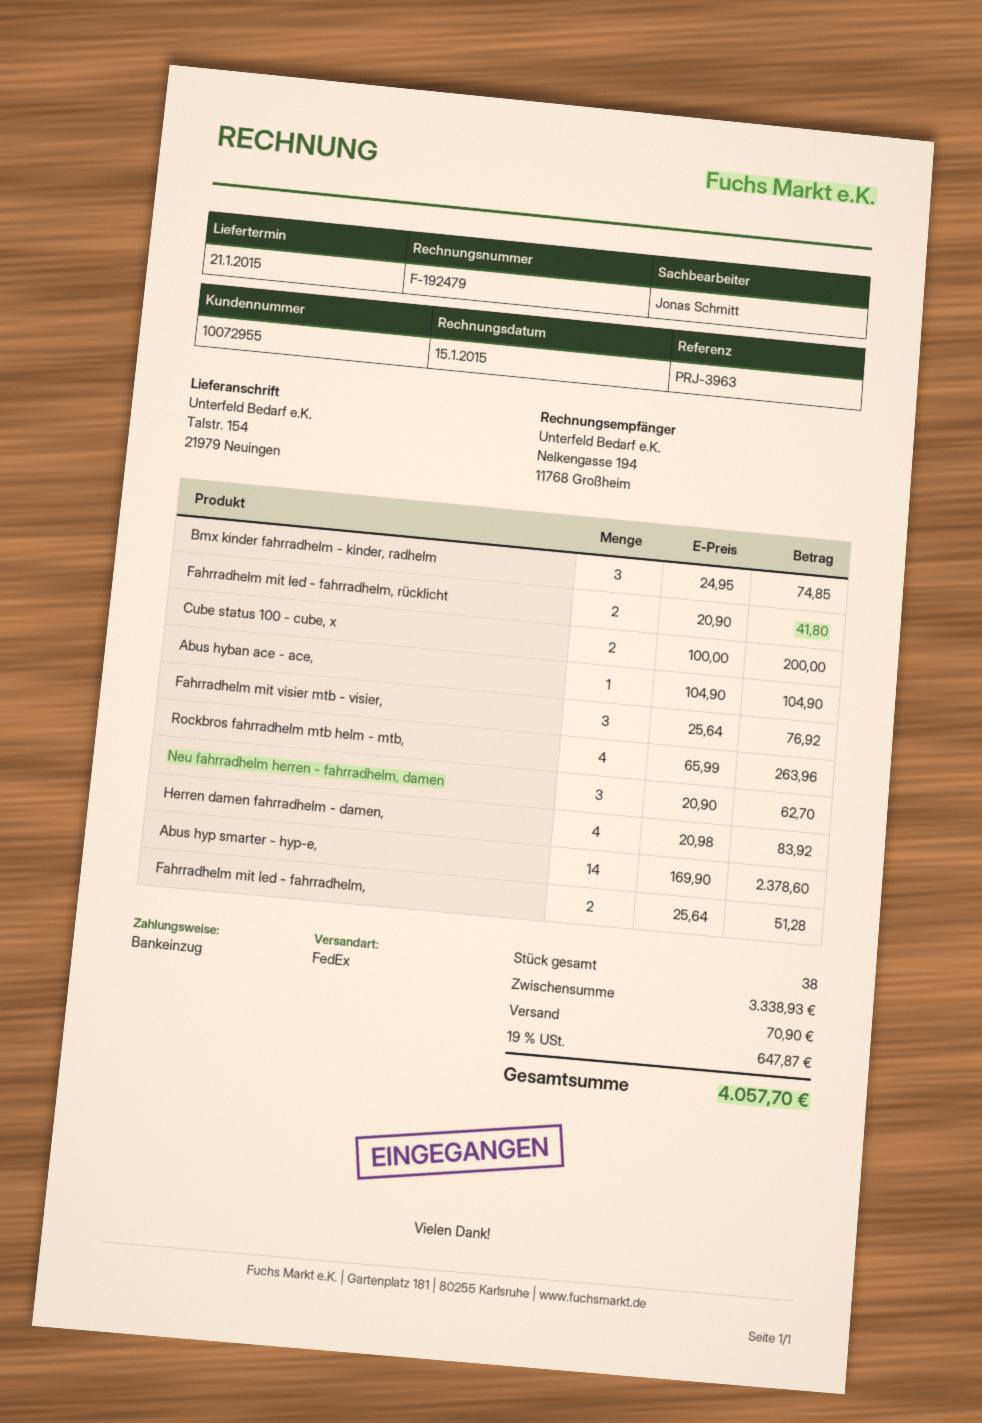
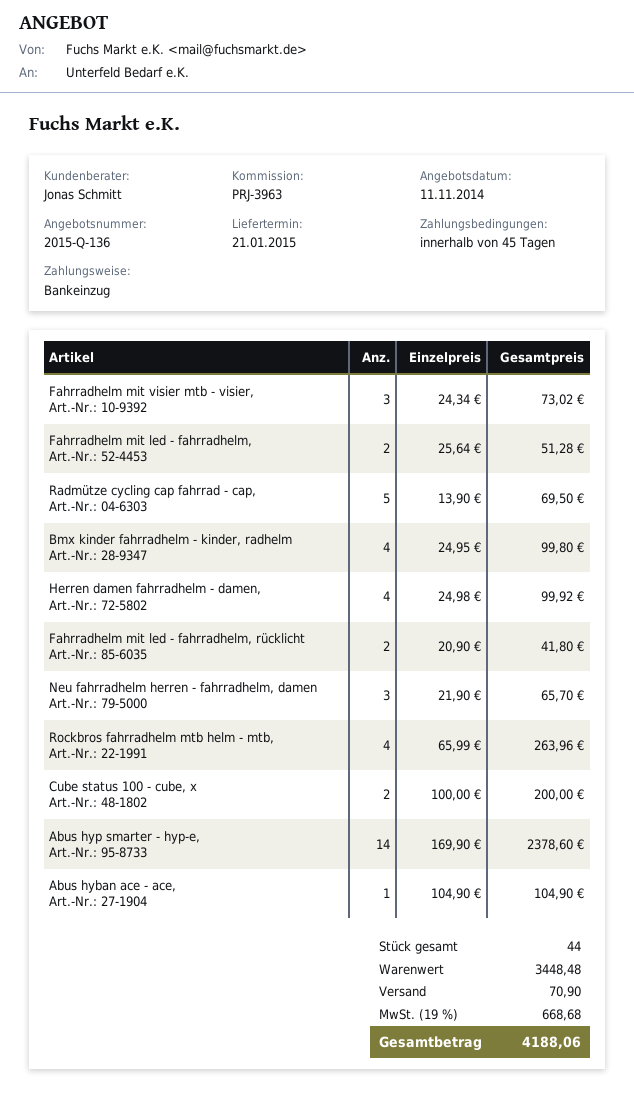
Bmx kinder fahrradhelm - kinder, radhelm: 3 x 24.95 = 74.85 -> 4 x 24.95 = 99.80
Fahrradhelm mit visier mtb - visier,: 3 x 25.64 = 76.92 -> 3 x 24.34 = 73.02
Neu fahrradhelm herren - fahrradhelm, damen: 3 x 20.90 = 62.70 -> 3 x 21.90 = 65.70
Herren damen fahrradhelm - damen,: 4 x 20.98 = 83.92 -> 4 x 24.98 = 99.92
Radmütze cycling cap fahrrad - cap,: none -> 5 x 13.90 = 69.50
total quantity: 38 -> 44
subtotal: 3338.93 -> 3448.48
tax: 19% = 647.87 -> 19% = 668.68
total: 4057.70 -> 4188.06

